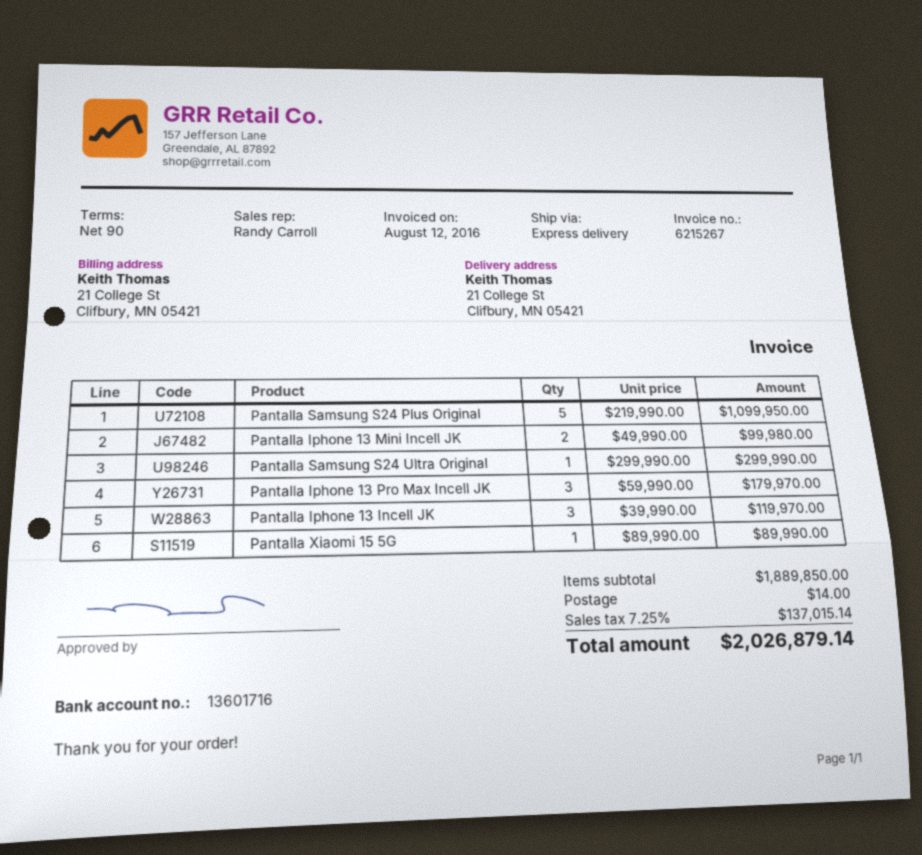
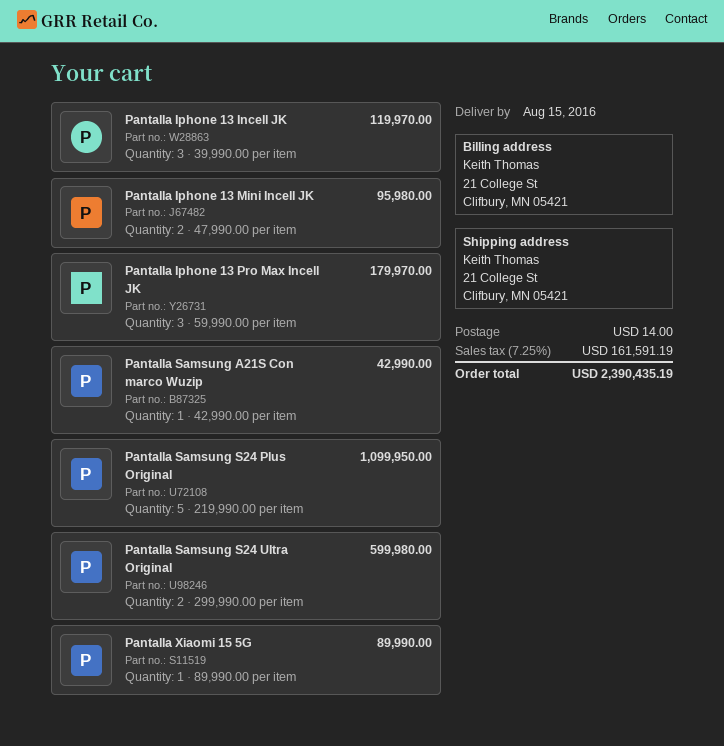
Pantalla Iphone 13 Mini Incell JK: 2 x 49990.00 = 99980.00 -> 2 x 47990.00 = 95980.00
Pantalla Samsung S24 Ultra Original: 1 x 299990.00 = 299990.00 -> 2 x 299990.00 = 599980.00
Pantalla Samsung A21S Con marco Wuzip: none -> 1 x 42990.00 = 42990.00
tax: 7.25% = 137015.14 -> 7.25% = 161591.19
total: 2026879.14 -> 2390435.19

